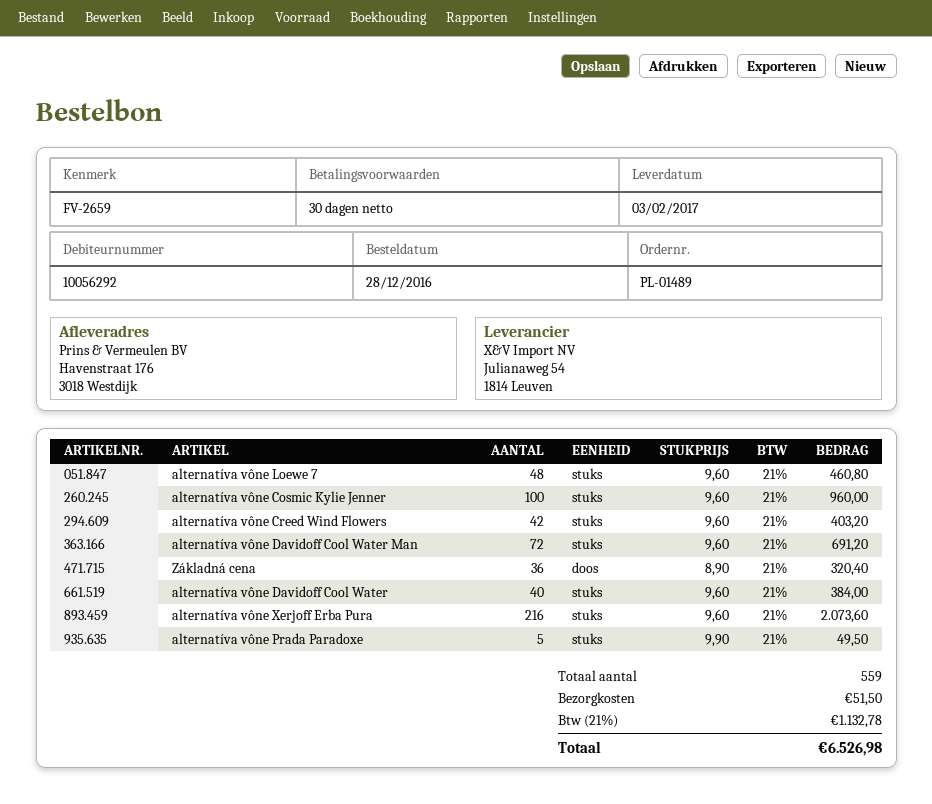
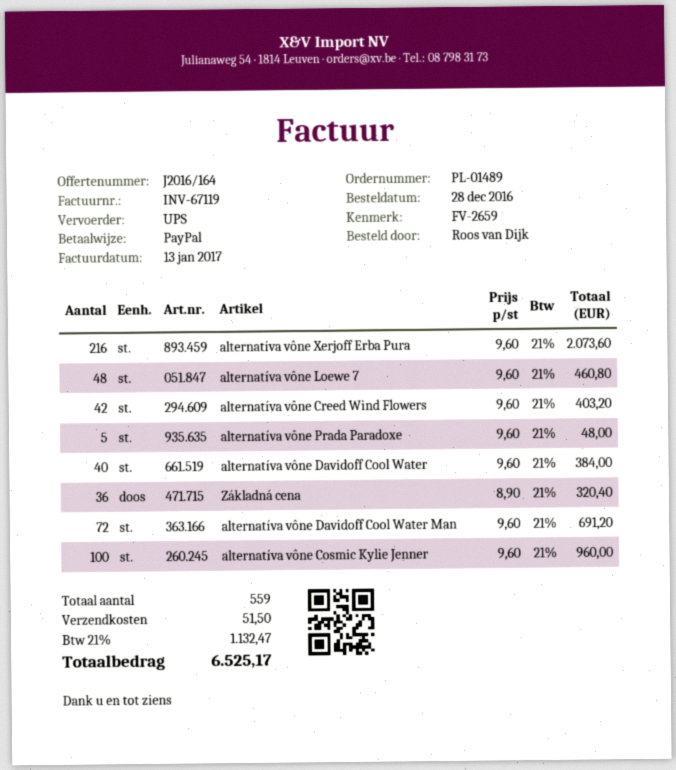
alternatíva vône Prada Paradoxe: 5 x 9.90 = 49.50 -> 5 x 9.60 = 48.00
tax: 21% = 1132.78 -> 21% = 1132.47
total: 6526.98 -> 6525.17

